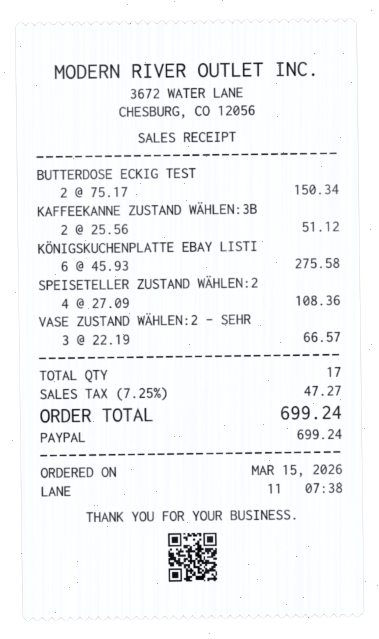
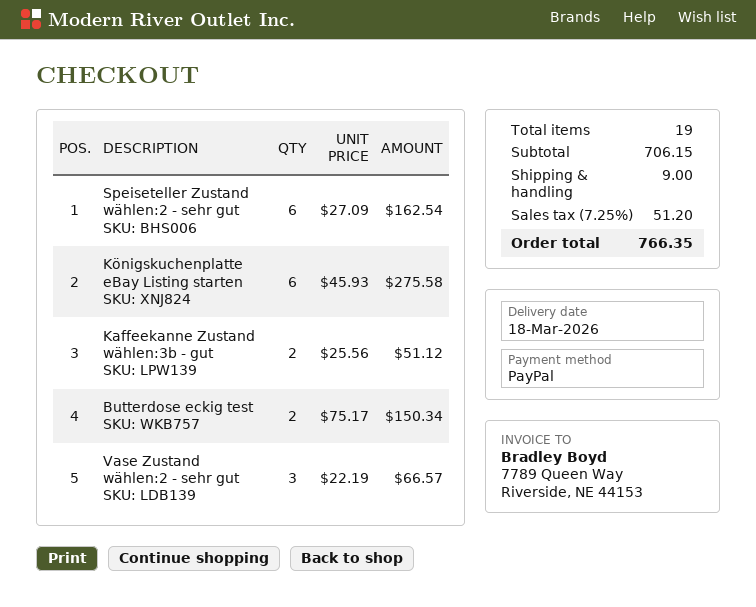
SPEISETELLER ZUSTAND WÄHLEN:2: 4 x 27.09 = 108.36 -> 6 x 27.09 = 162.54
total quantity: 17 -> 19
shipping: none -> 9.00
tax: 7.25% = 47.27 -> 7.25% = 51.20
total: 699.24 -> 766.35

